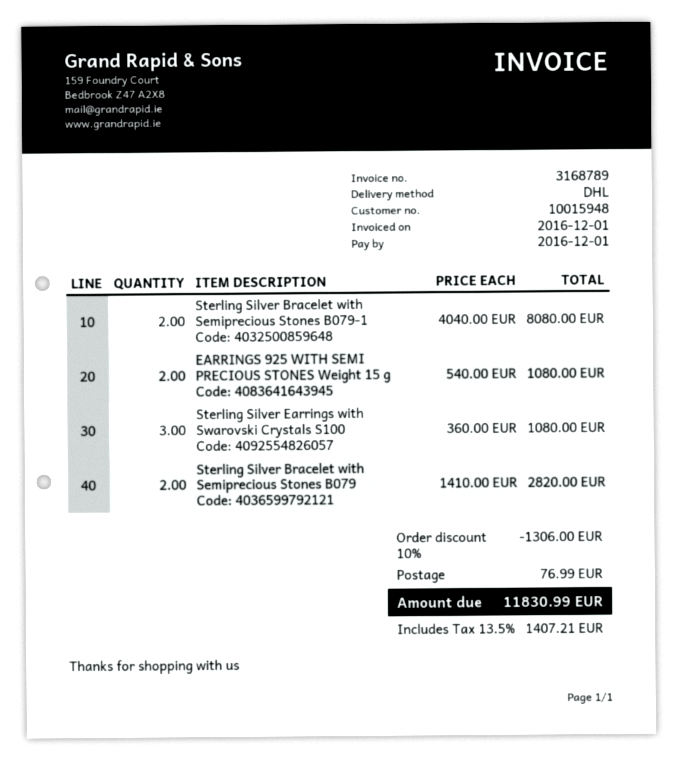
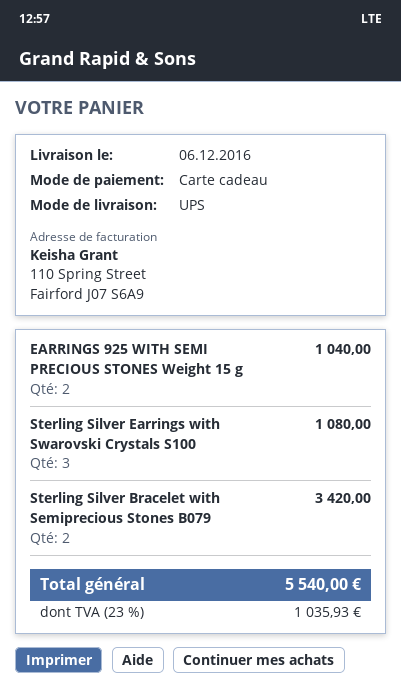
shipping method: DHL -> UPS
Sterling Silver Bracelet with Semiprecious Stones B079-1: 2 for 8080.00 -> none
EARRINGS 925 WITH SEMI PRECIOUS STONES Weight 15 g: 2 for 1080.00 -> 2 for 1040.00
Sterling Silver Bracelet with Semiprecious Stones B079: 2 for 2820.00 -> 2 for 3420.00
discount: 10% = 1306.00 -> none
shipping: 76.99 -> none
tax: 13.5% = 1407.21 -> 23% = 1035.93
total: 11830.99 -> 5540.00

